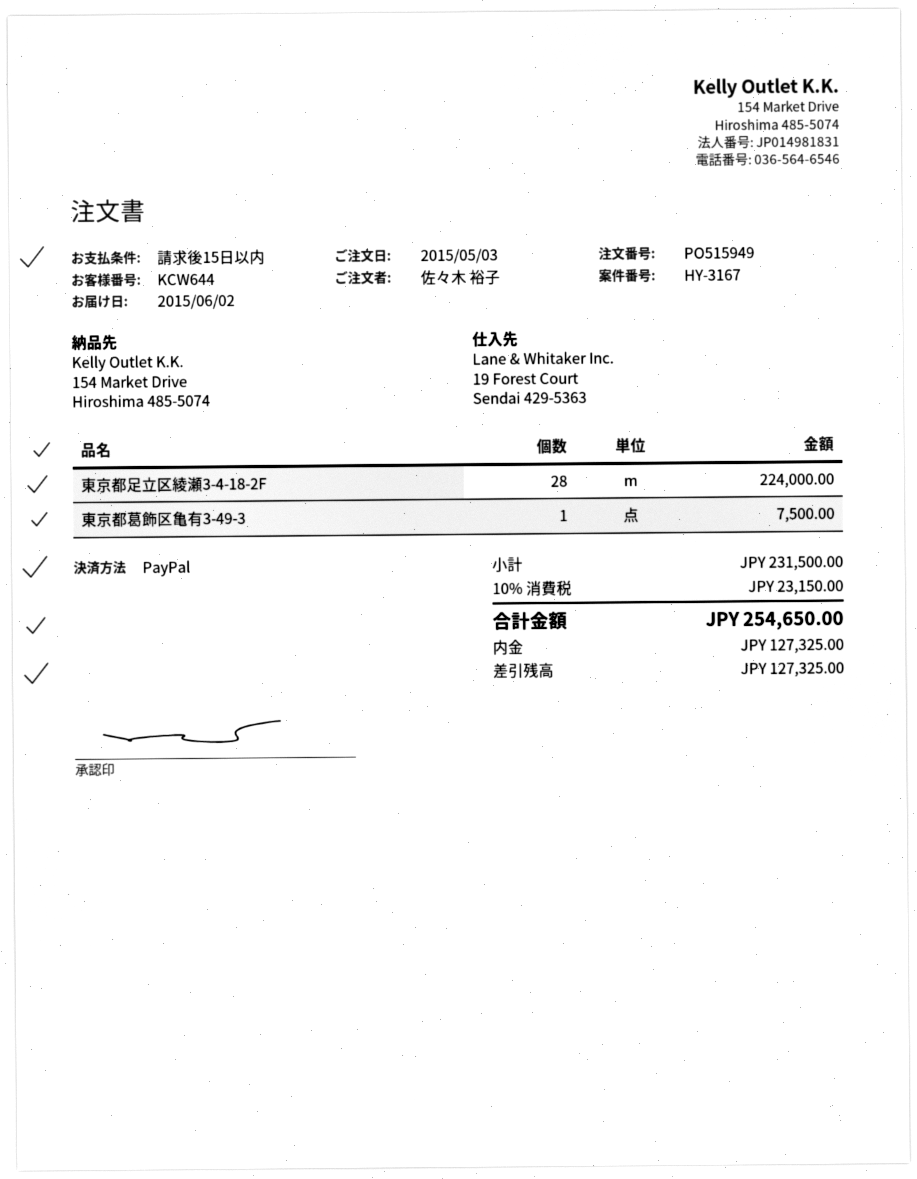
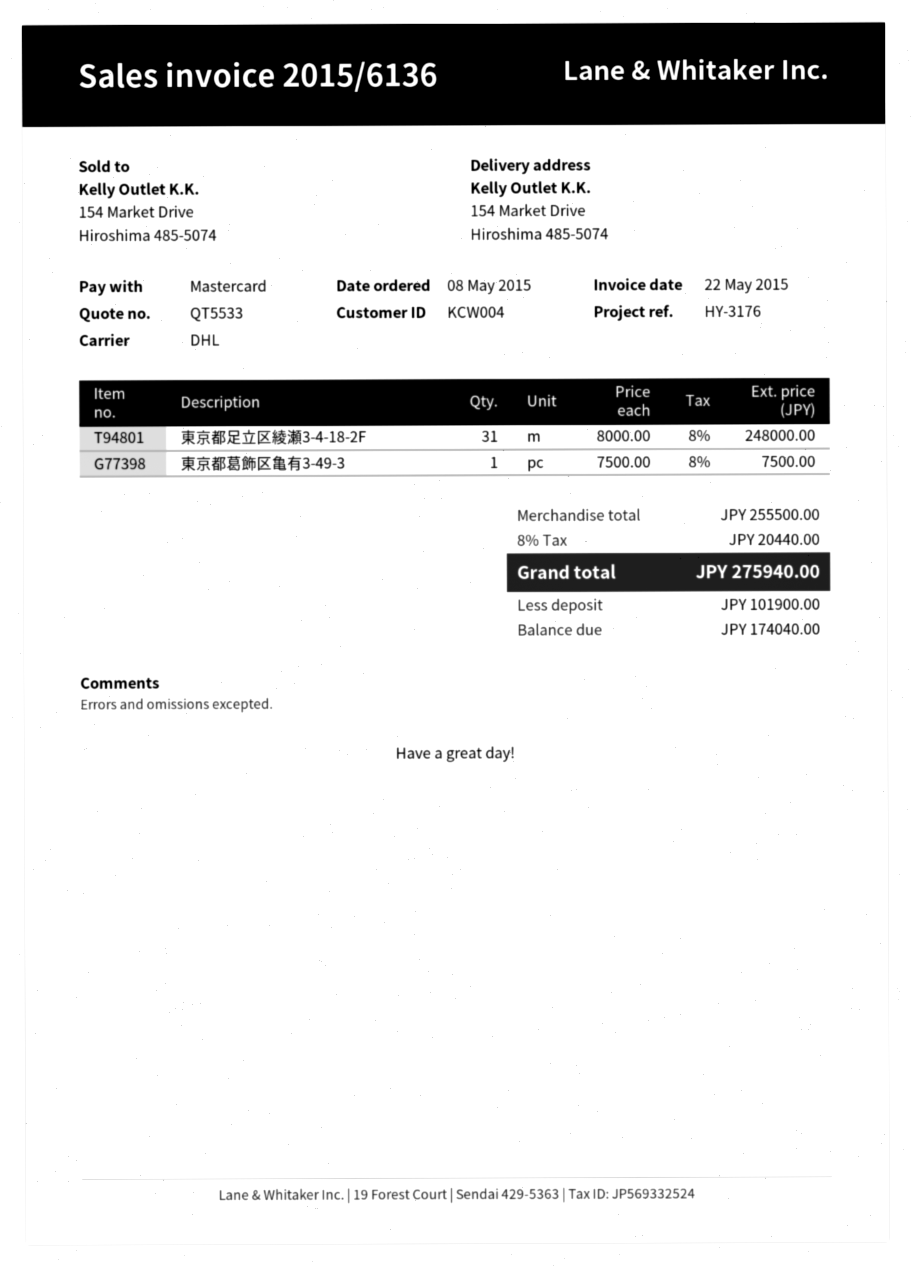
order date: 2015-05-03 -> 2015-05-08
customer number: KCW644 -> KCW004
reference: HY-3167 -> HY-3176
payment method: PayPal -> Mastercard
東京都足立区綾瀬3-4-18-2F: 28 for 224000.00 -> 31 for 248000.00
subtotal: 231500.00 -> 255500.00
tax: 10% = 23150.00 -> 8% = 20440.00
total: 254650.00 -> 275940.00
deposit: 127325.00 -> 101900.00
balance: 127325.00 -> 174040.00

